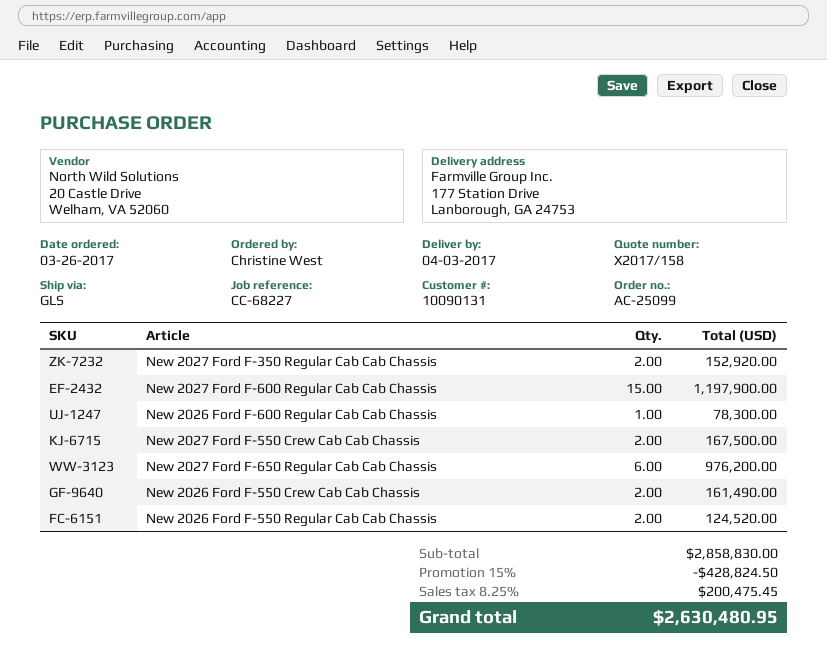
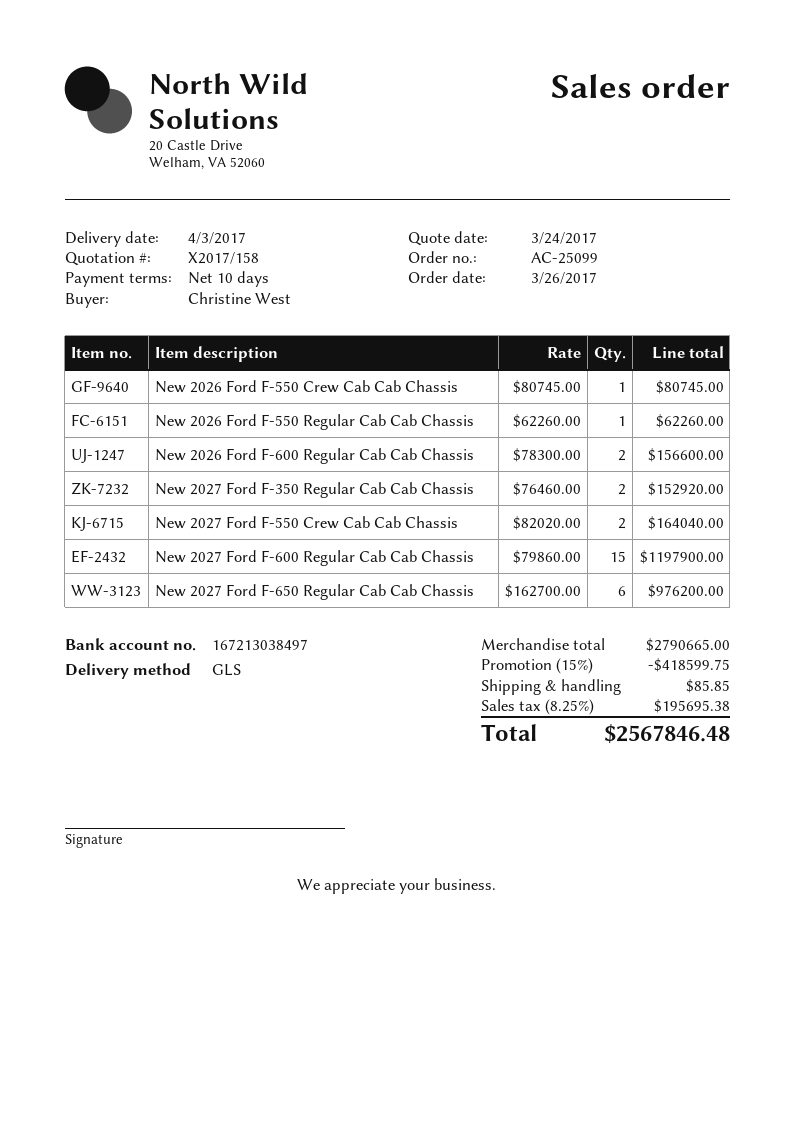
New 2026 Ford F-600 Regular Cab Cab Chassis: 1 for 78300.00 -> 2 for 156600.00
New 2027 Ford F-550 Crew Cab Cab Chassis: 2 for 167500.00 -> 2 for 164040.00
New 2026 Ford F-550 Crew Cab Cab Chassis: 2 for 161490.00 -> 1 for 80745.00
New 2026 Ford F-550 Regular Cab Cab Chassis: 2 for 124520.00 -> 1 for 62260.00
subtotal: 2858830.00 -> 2790665.00
discount: 15% = 428824.50 -> 15% = 418599.75
shipping: none -> 85.85
tax: 8.25% = 200475.45 -> 8.25% = 195695.38
total: 2630480.95 -> 2567846.48

